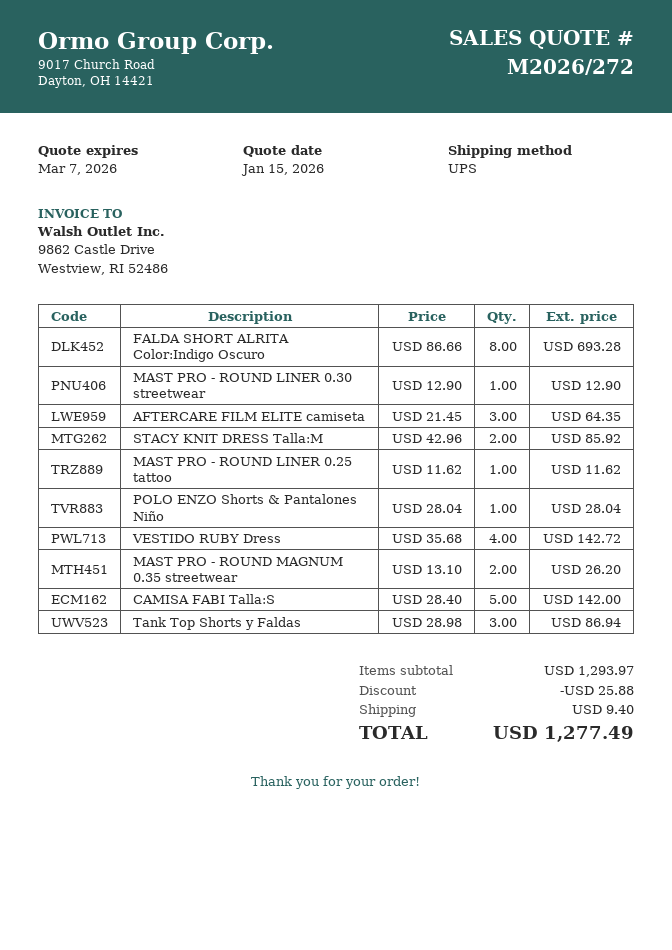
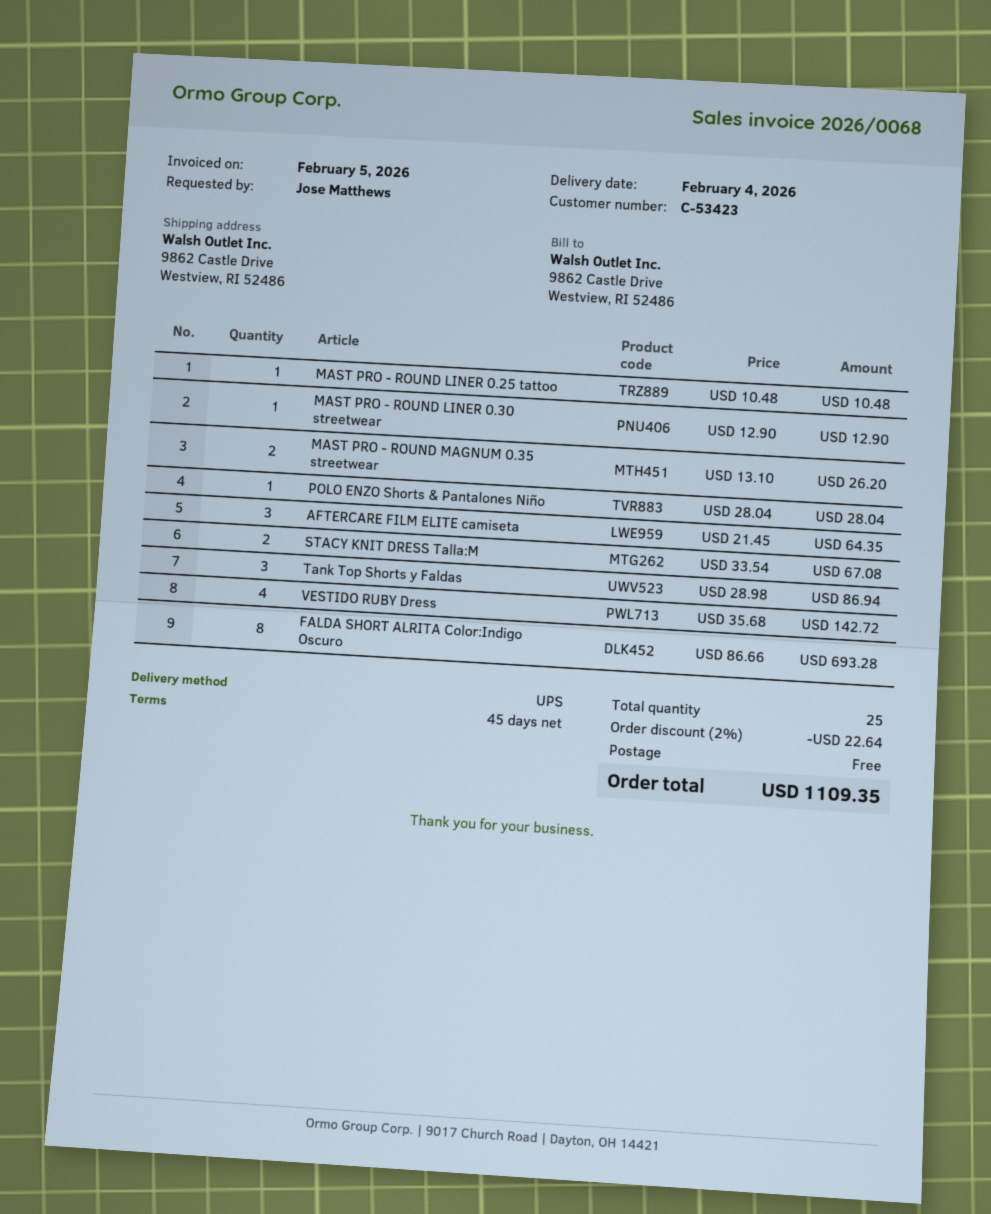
STACY KNIT DRESS Talla:M: 2 x 42.96 = 85.92 -> 2 x 33.54 = 67.08
MAST PRO - ROUND LINER 0.25 tattoo: 1 x 11.62 = 11.62 -> 1 x 10.48 = 10.48
CAMISA FABI Talla:S: 5 x 28.40 = 142.00 -> none
discount: 25.88 -> 22.64
shipping: 9.40 -> 0.00
total: 1277.49 -> 1109.35

